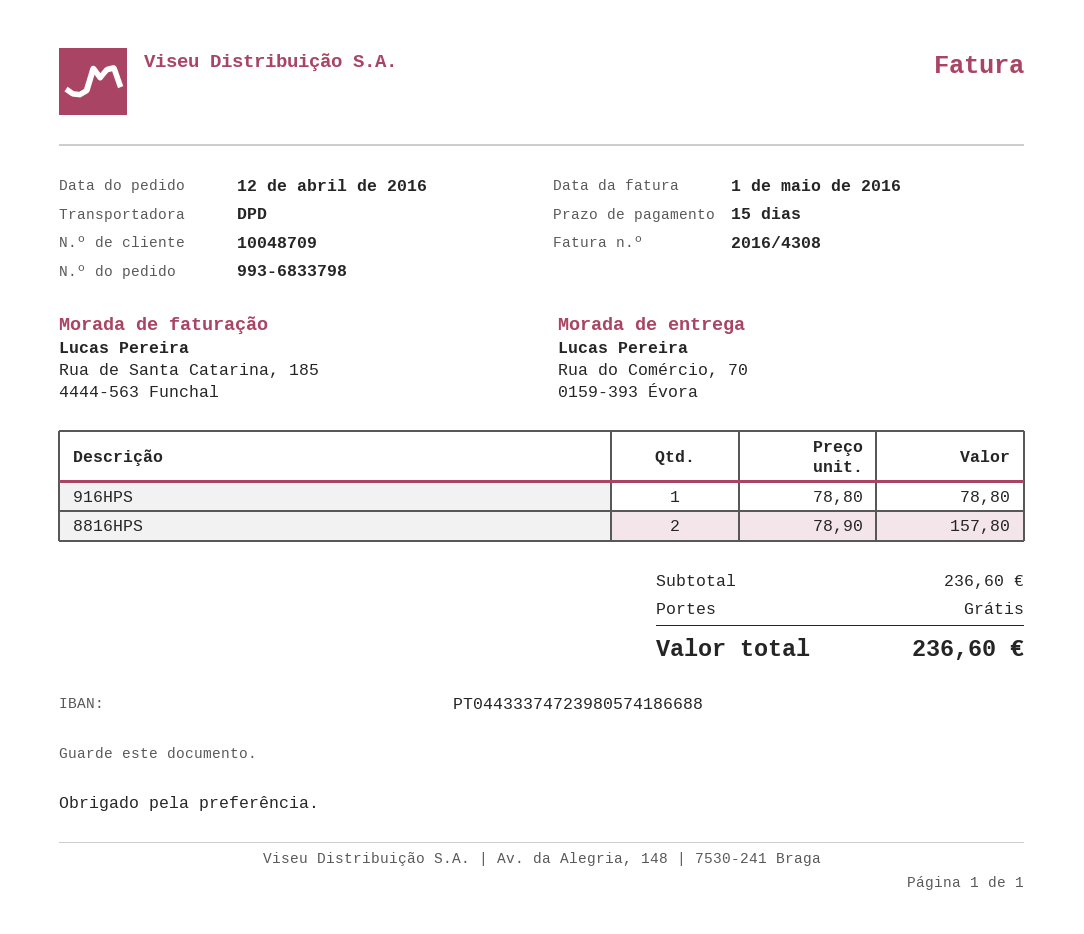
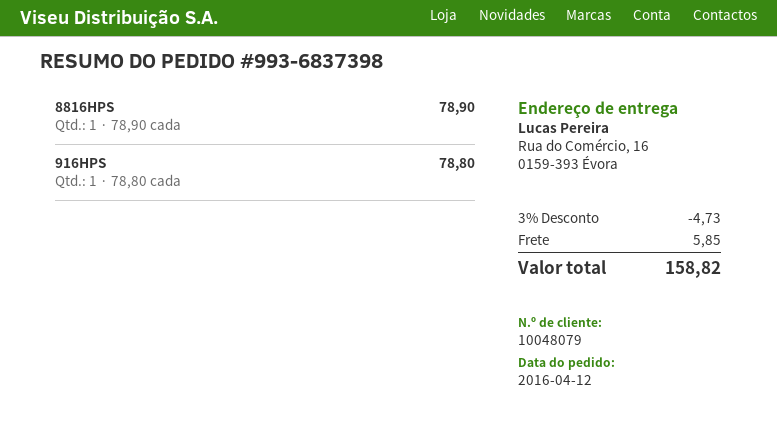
order number: 993-6833798 -> 993-6837398
customer number: 10048709 -> 10048079
ship to: Rua do Comércio, 70, 0159-393 Évora -> Rua do Comércio, 16, 0159-393 Évora
8816HPS: 2 x 78.90 = 157.80 -> 1 x 78.90 = 78.90
discount: none -> 3% = 4.73
shipping: 0.00 -> 5.85
total: 236.60 -> 158.82

